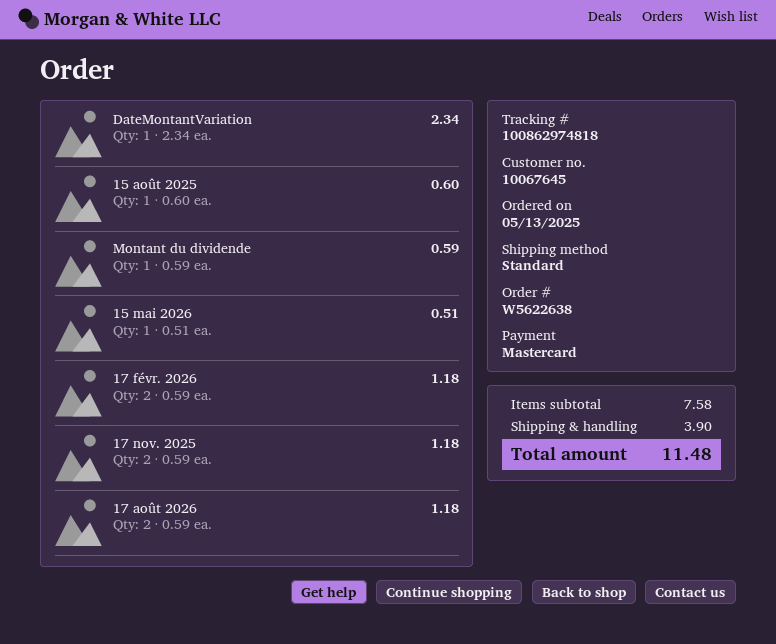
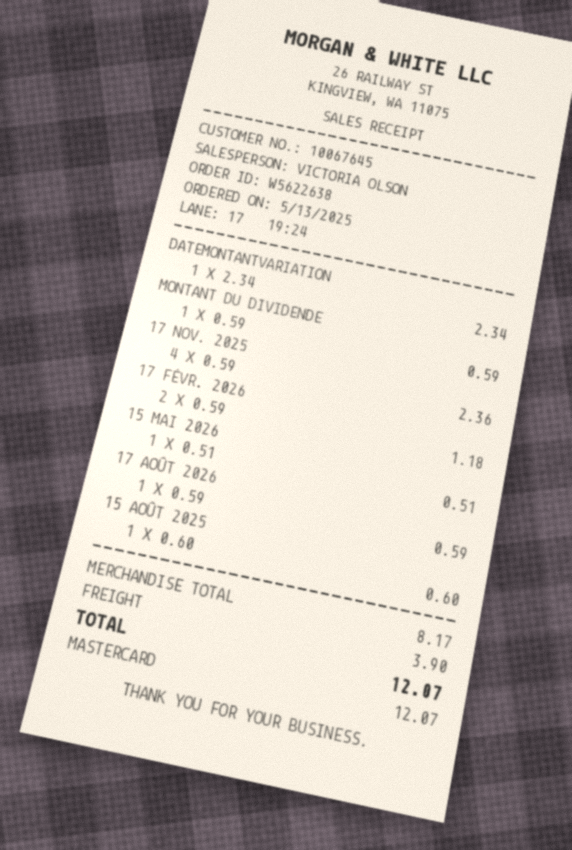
17 nov. 2025: 2 x 0.59 = 1.18 -> 4 x 0.59 = 2.36
17 août 2026: 2 x 0.59 = 1.18 -> 1 x 0.59 = 0.59
subtotal: 7.58 -> 8.17
total: 11.48 -> 12.07

